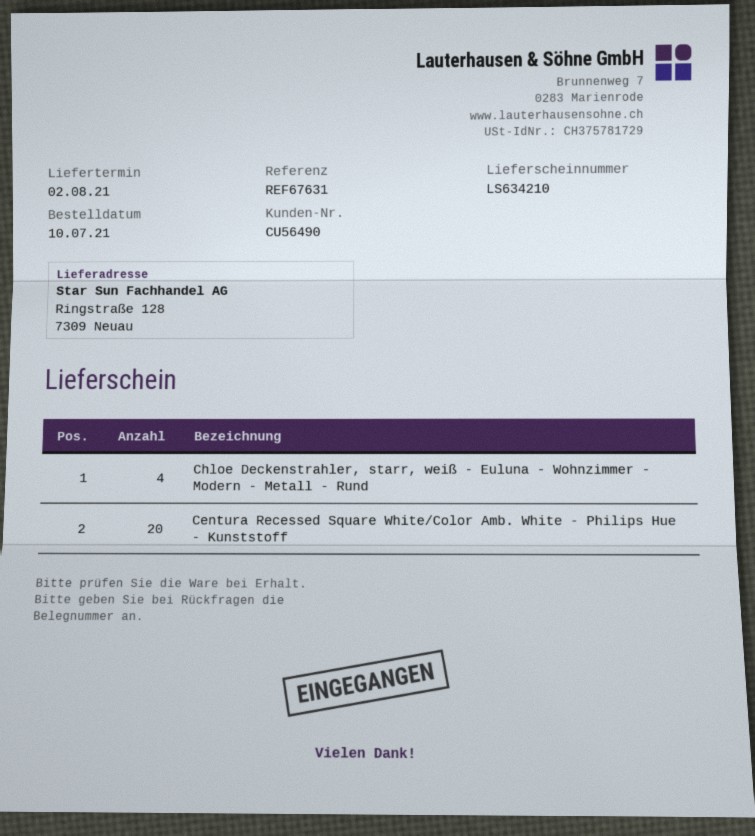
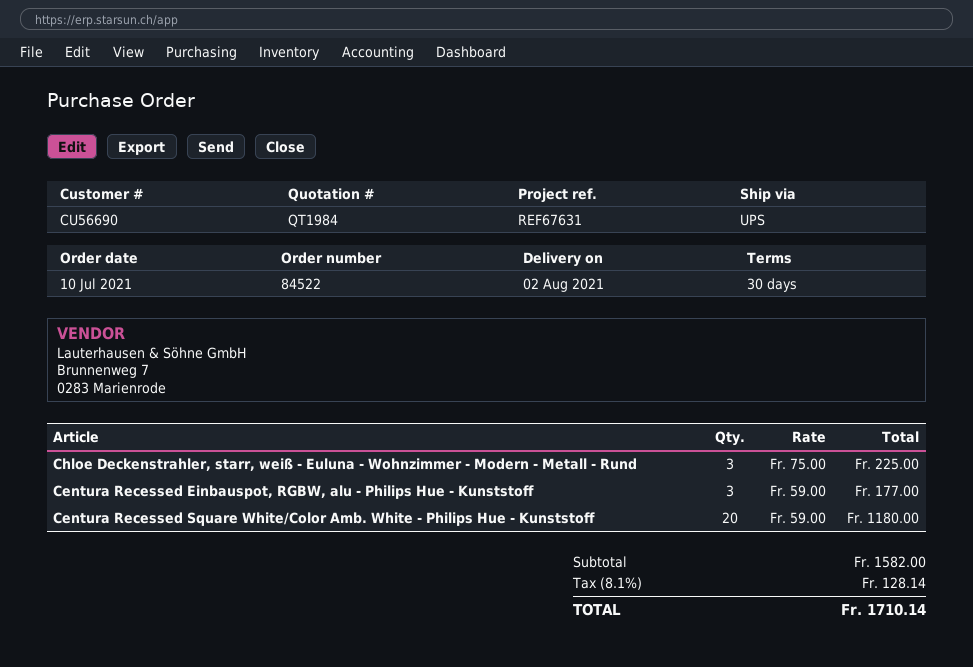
customer number: CU56490 -> CU56690
Chloe Deckenstrahler, starr, weiß - Euluna - Wohnzimmer - Modern - Metall - Rund: 4 -> 3
Centura Recessed Einbauspot, RGBW, alu - Philips Hue - Kunststoff: none -> 3

